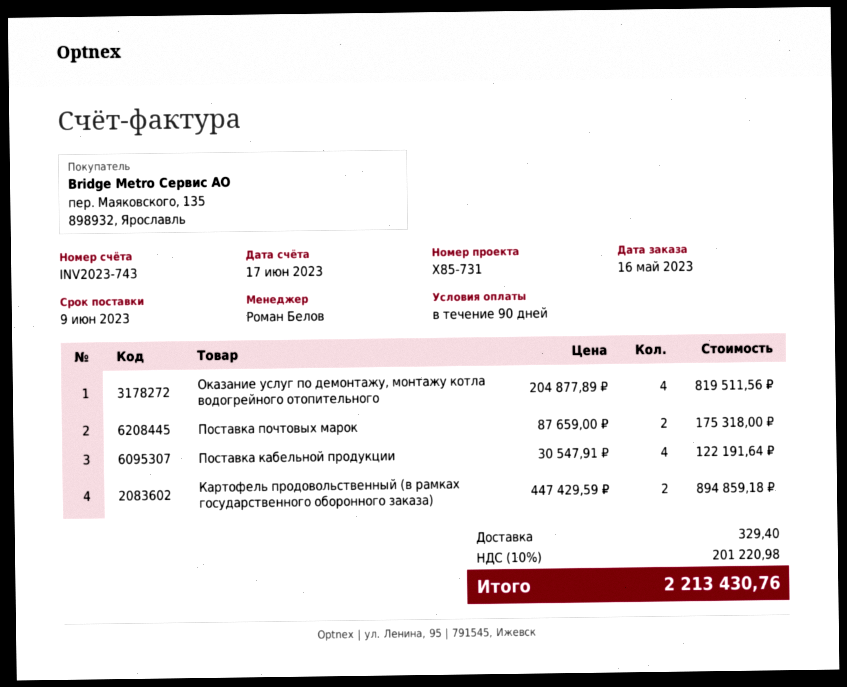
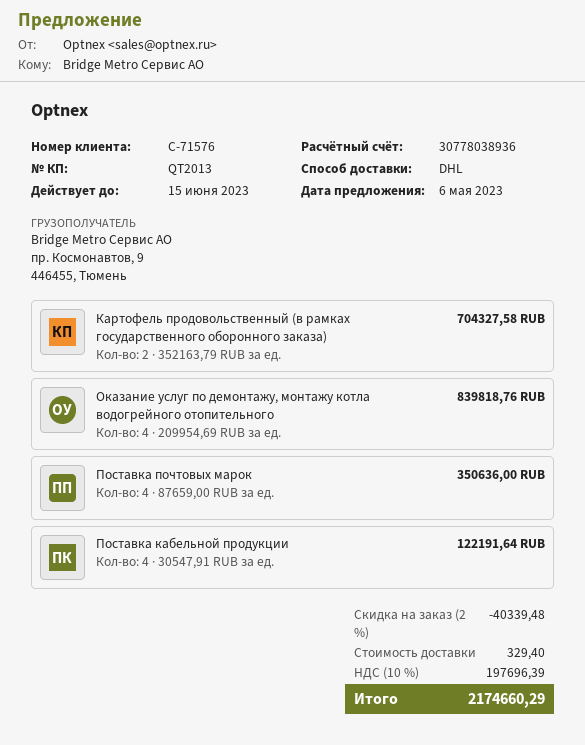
Оказание услуг по демонтажу, монтажу котла водогрейного отопительного: 4 x 204877.89 = 819511.56 -> 4 x 209954.69 = 839818.76
Поставка почтовых марок: 2 x 87659.00 = 175318.00 -> 4 x 87659.00 = 350636.00
Картофель продовольственный (в рамках государственного оборонного заказа): 2 x 447429.59 = 894859.18 -> 2 x 352163.79 = 704327.58
discount: none -> 2% = 40339.48
tax: 10% = 201220.98 -> 10% = 197696.39
total: 2213430.76 -> 2174660.29

